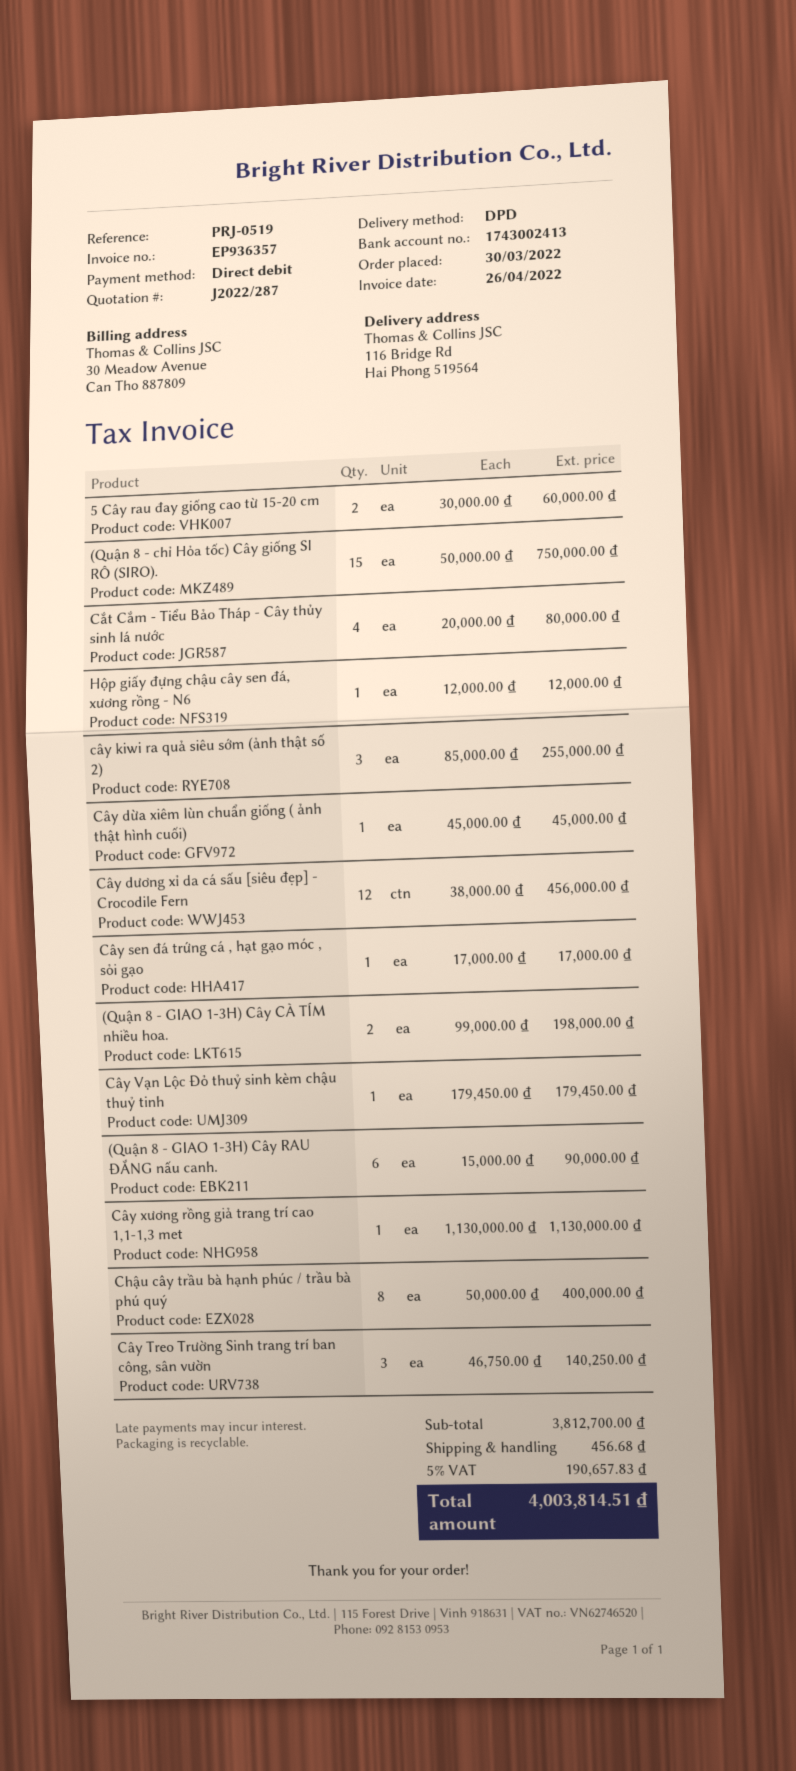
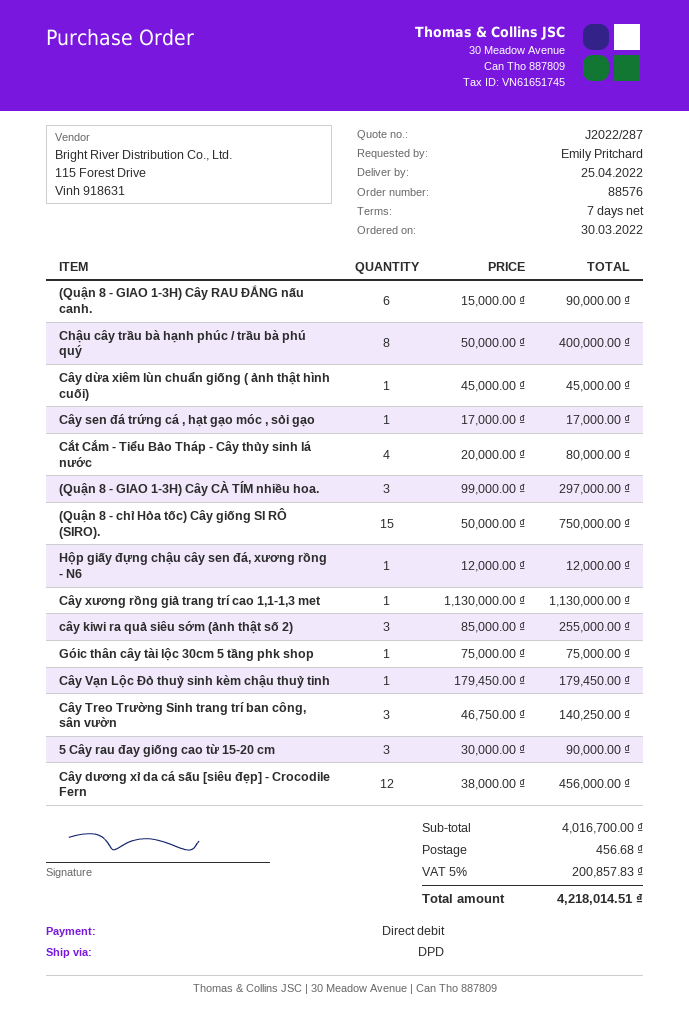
5 Cây rau đay giống cao từ 15-20 cm: 2 x 30000.00 = 60000.00 -> 3 x 30000.00 = 90000.00
(Quận 8 - GIAO 1-3H) Cây CÀ TÍM nhiều hoa.: 2 x 99000.00 = 198000.00 -> 3 x 99000.00 = 297000.00
Góic thân cây tài lộc 30cm 5 tầng phk shop: none -> 1 x 75000.00 = 75000.00
subtotal: 3812700.00 -> 4016700.00
tax: 5% = 190657.83 -> 5% = 200857.83
total: 4003814.51 -> 4218014.51

